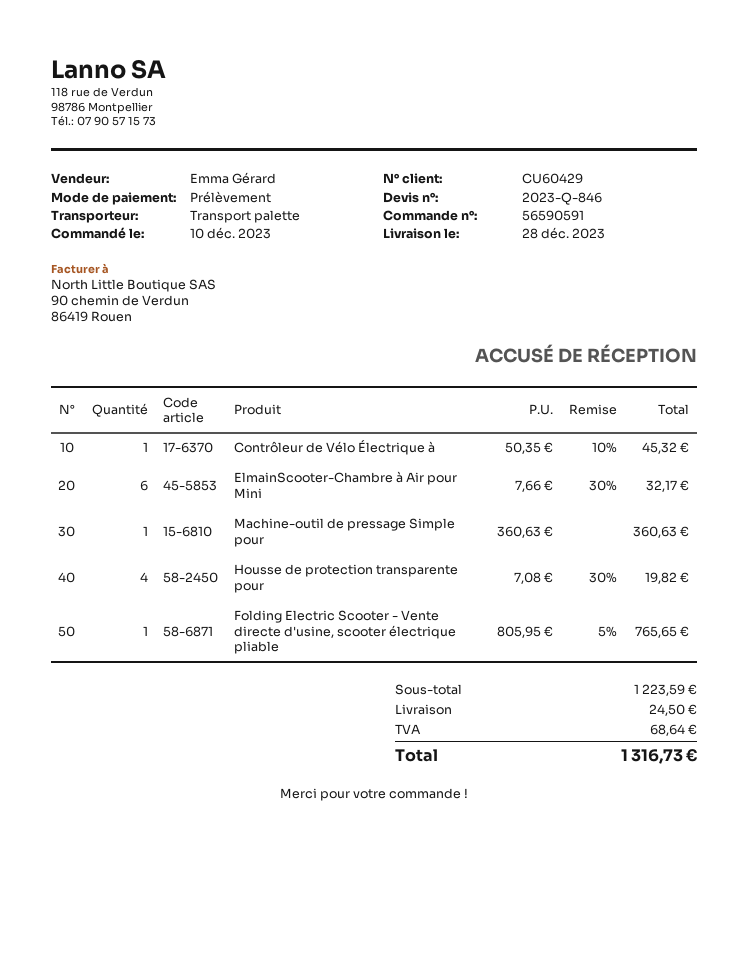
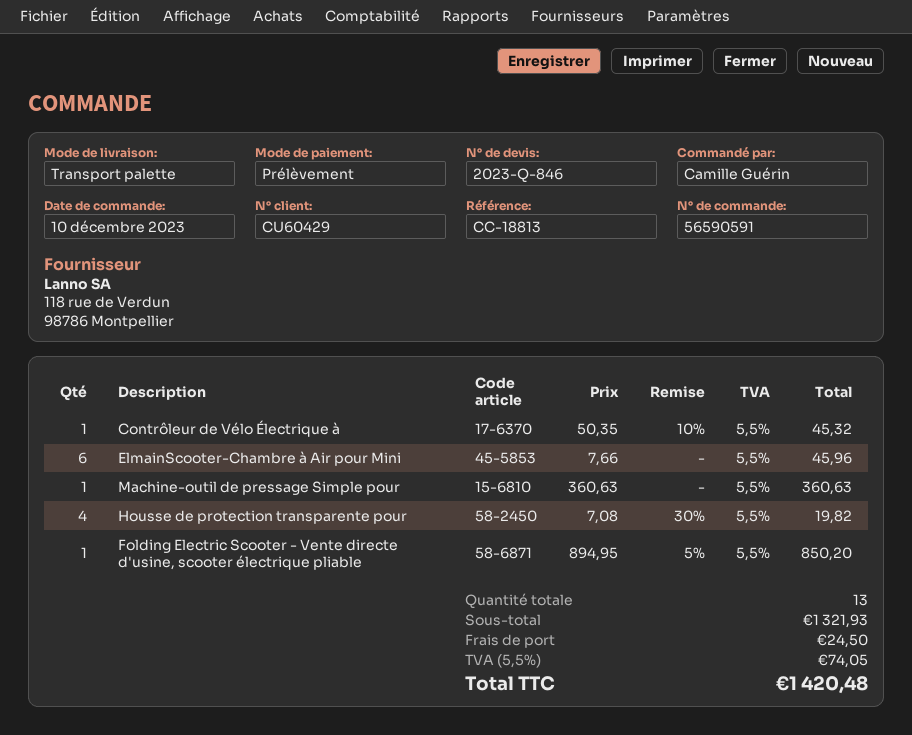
ElmainScooter-Chambre à Air pour Mini: 6 x 7.66 - 30% = 32.17 -> 6 x 7.66 = 45.96
Folding Electric Scooter - Vente directe d'usine, scooter électrique pliable: 1 x 805.95 - 5% = 765.65 -> 1 x 894.95 - 5% = 850.20
subtotal: 1223.59 -> 1321.93
tax: 68.64 -> 74.05
total: 1316.73 -> 1420.48

